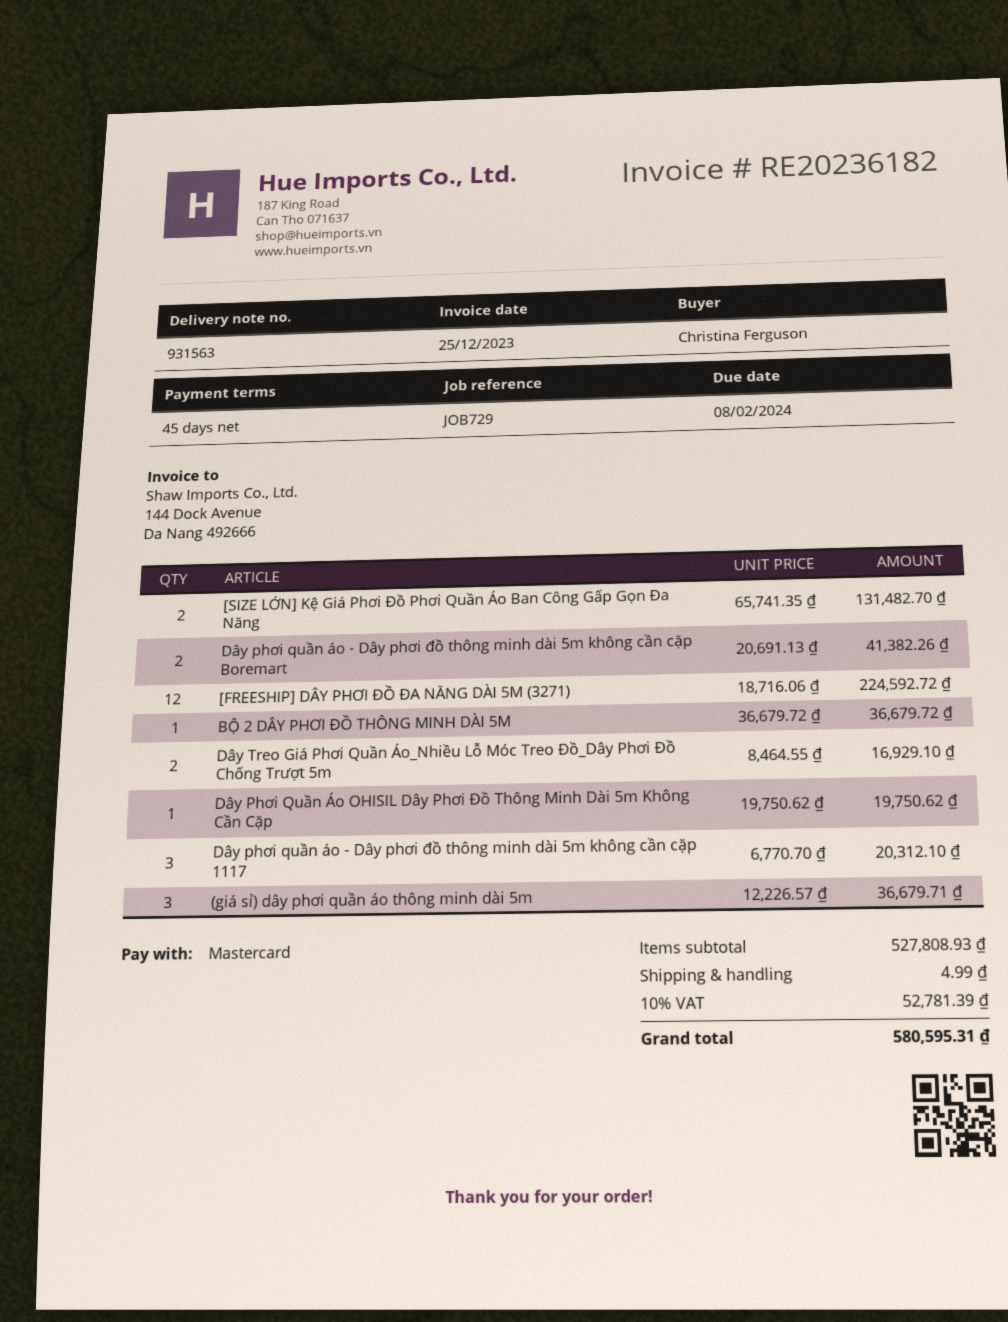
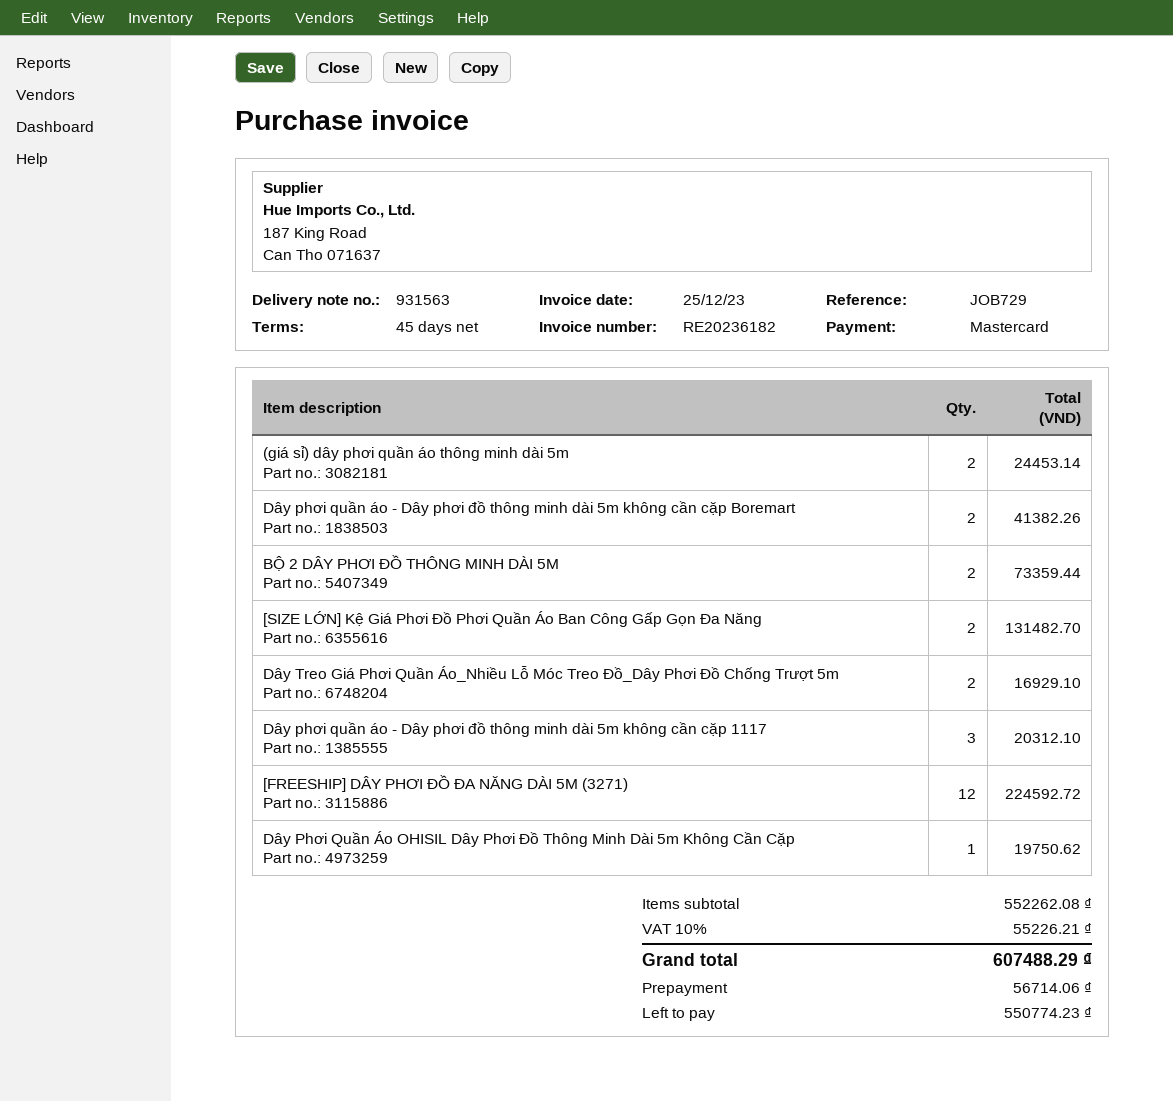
BỘ 2 DÂY PHƠI ĐỒ THÔNG MINH DÀI 5M: 1 for 36679.72 -> 2 for 73359.44
(giá sỉ) dây phơi quần áo thông minh dài 5m: 3 for 36679.71 -> 2 for 24453.14
subtotal: 527808.93 -> 552262.08
shipping: 4.99 -> none
tax: 10% = 52781.39 -> 10% = 55226.21
total: 580595.31 -> 607488.29

